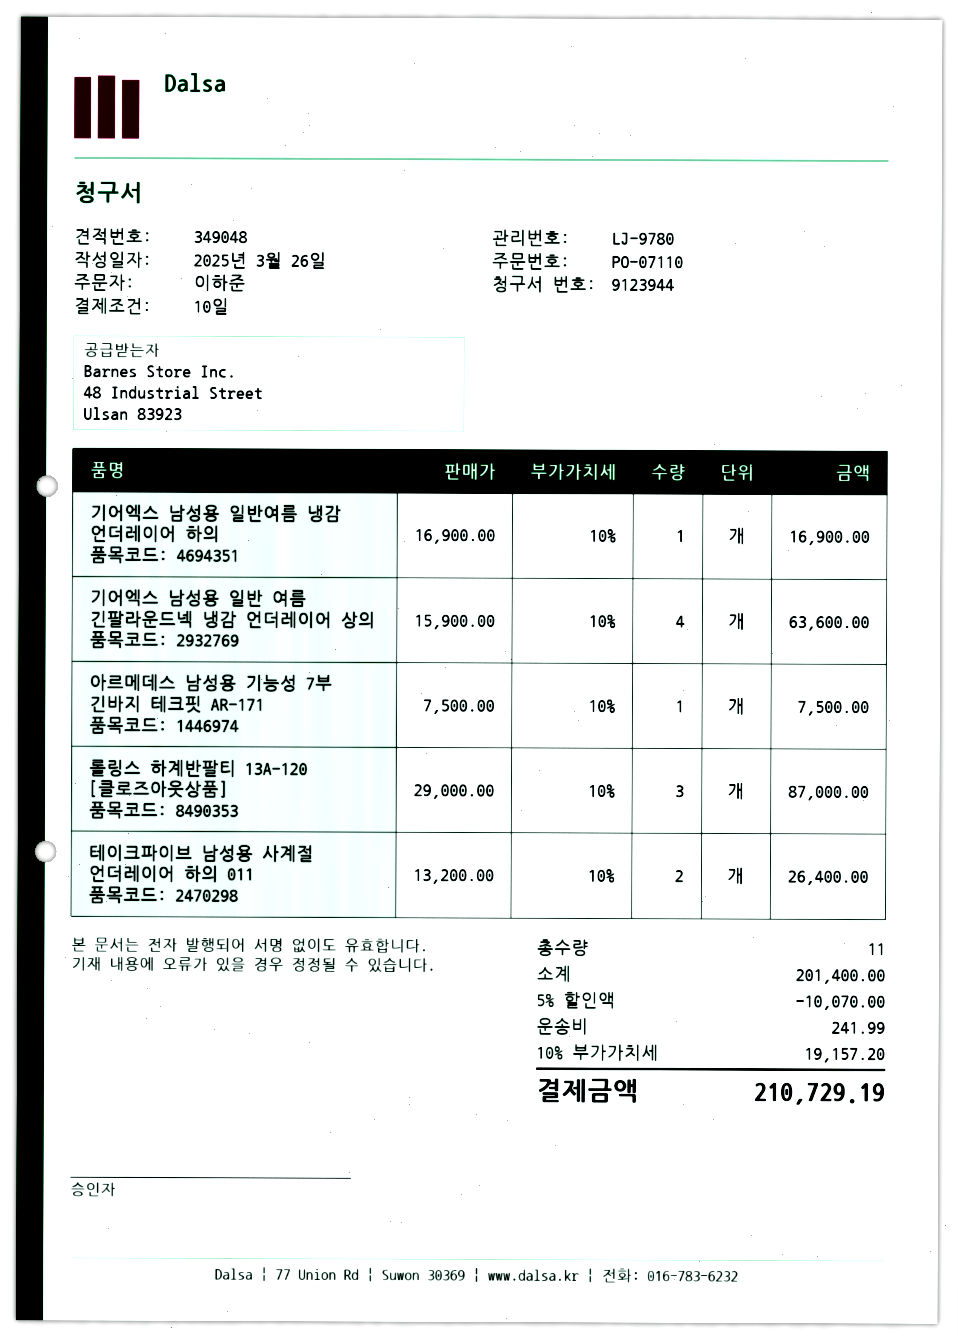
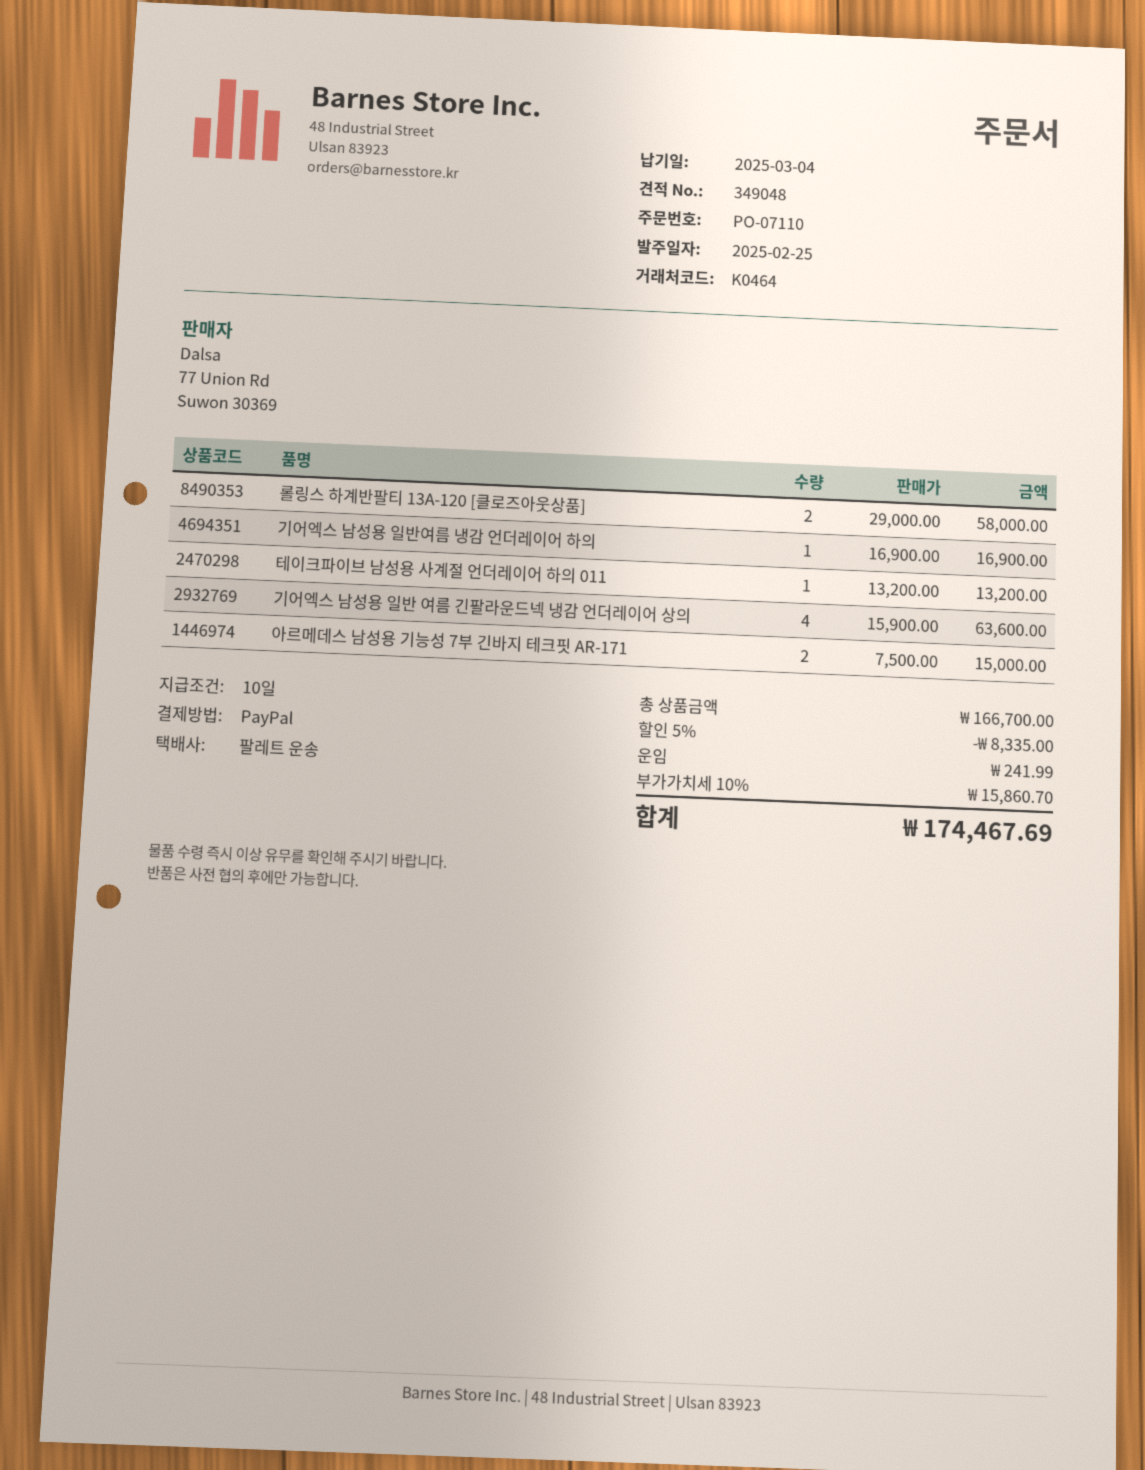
아르메데스 남성용 기능성 7부 긴바지 테크핏 AR-171: 1 x 7500.00 = 7500.00 -> 2 x 7500.00 = 15000.00
롤링스 하계반팔티 13A-120 [클로즈아웃상품]: 3 x 29000.00 = 87000.00 -> 2 x 29000.00 = 58000.00
테이크파이브 남성용 사계절 언더레이어 하의 011: 2 x 13200.00 = 26400.00 -> 1 x 13200.00 = 13200.00
subtotal: 201400.00 -> 166700.00
discount: 5% = 10070.00 -> 5% = 8335.00
tax: 10% = 19157.20 -> 10% = 15860.70
total: 210729.19 -> 174467.69

